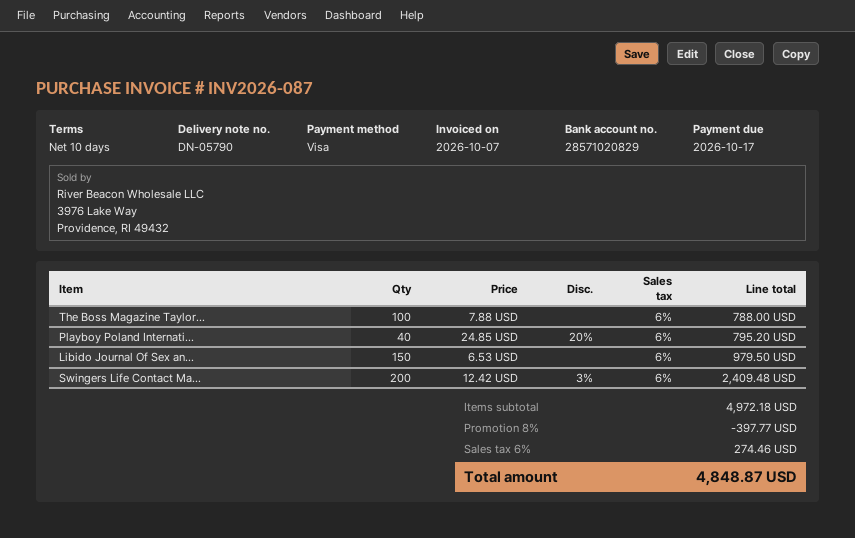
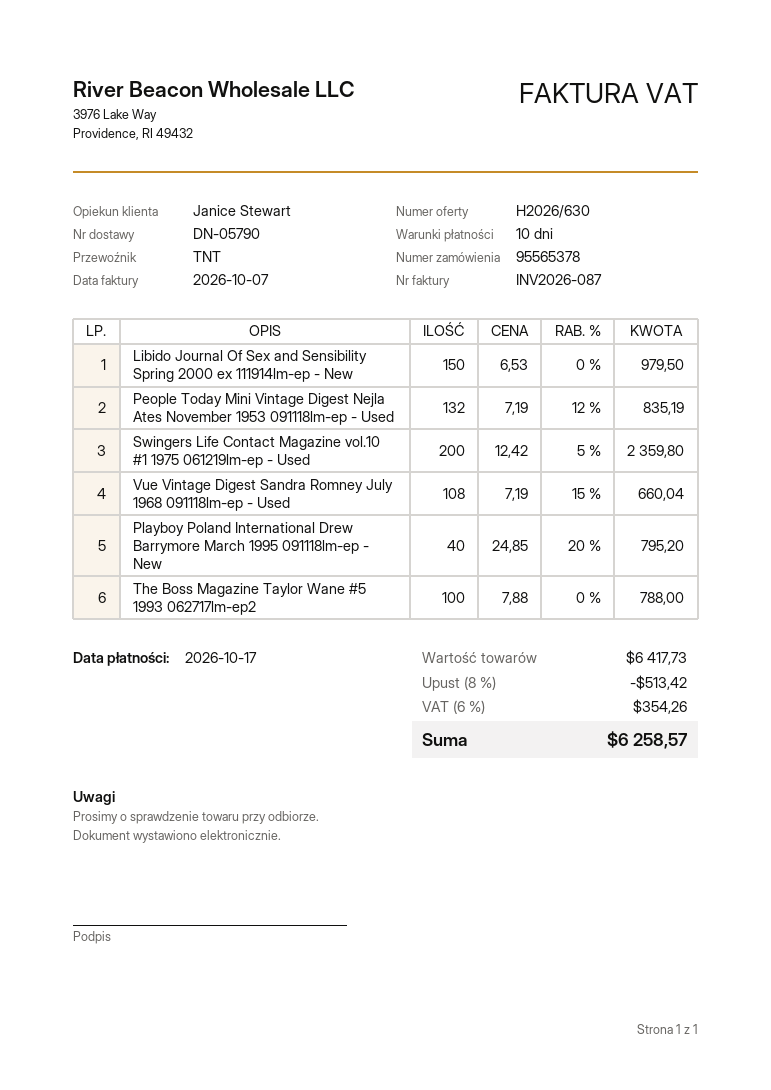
Swingers Life Contact Ma...: 200 x 12.42 - 3% = 2409.48 -> 200 x 12.42 - 5% = 2359.80
People Today Mini Vintage Digest Nejla Ates November 1953 091118lm-ep - Used: none -> 132 x 7.19 - 12% = 835.19
Vue Vintage Digest Sandra Romney July 1968 091118lm-ep - Used: none -> 108 x 7.19 - 15% = 660.04
subtotal: 4972.18 -> 6417.73
discount: 8% = 397.77 -> 8% = 513.42
tax: 6% = 274.46 -> 6% = 354.26
total: 4848.87 -> 6258.57

